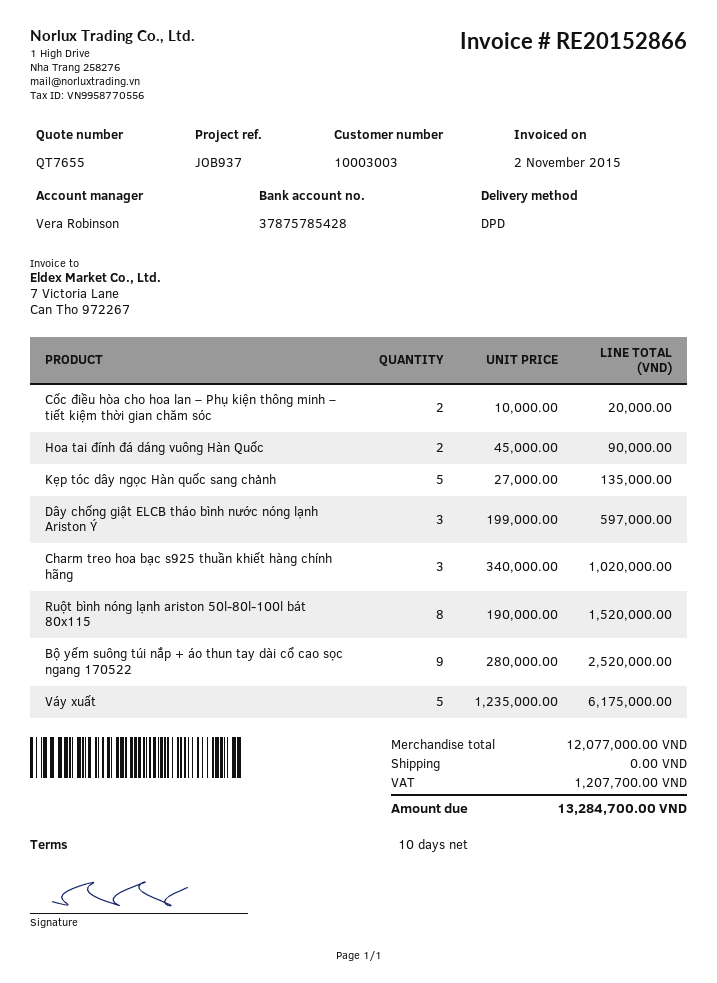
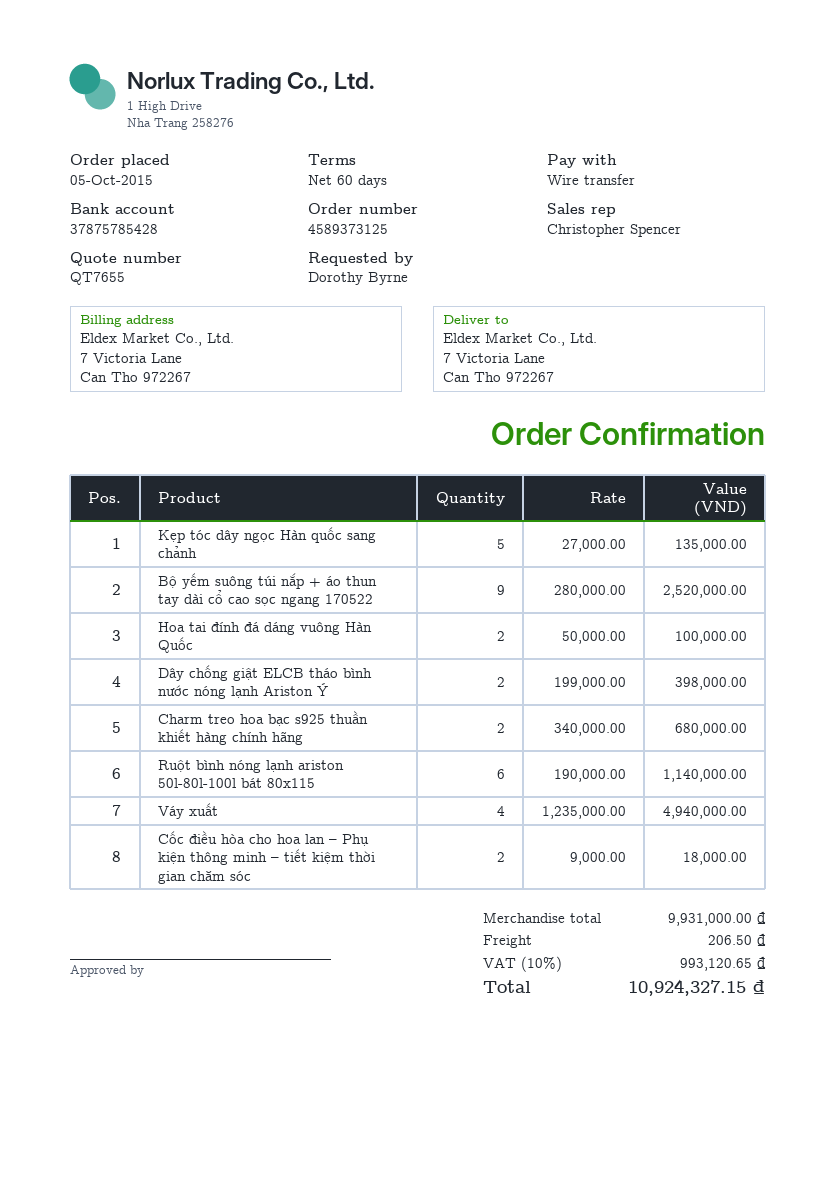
payment terms: 10 days -> 60 days
sales rep: Vera Robinson -> Christopher Spencer
Cốc điều hòa cho hoa lan – Phụ kiện thông minh – tiết kiệm thời gian chăm sóc: 2 x 10000.00 = 20000.00 -> 2 x 9000.00 = 18000.00
Hoa tai đính đá dáng vuông Hàn Quốc: 2 x 45000.00 = 90000.00 -> 2 x 50000.00 = 100000.00
Dây chống giật ELCB tháo bình nước nóng lạnh Ariston Ý: 3 x 199000.00 = 597000.00 -> 2 x 199000.00 = 398000.00
Charm treo hoa bạc s925 thuần khiết hàng chính hãng: 3 x 340000.00 = 1020000.00 -> 2 x 340000.00 = 680000.00
Ruột bình nóng lạnh ariston 50l-80l-100l bát 80x115: 8 x 190000.00 = 1520000.00 -> 6 x 190000.00 = 1140000.00
Váy xuất: 5 x 1235000.00 = 6175000.00 -> 4 x 1235000.00 = 4940000.00
subtotal: 12077000.00 -> 9931000.00
shipping: 0.00 -> 206.50
tax: 1207700.00 -> 993120.65
total: 13284700.00 -> 10924327.15

